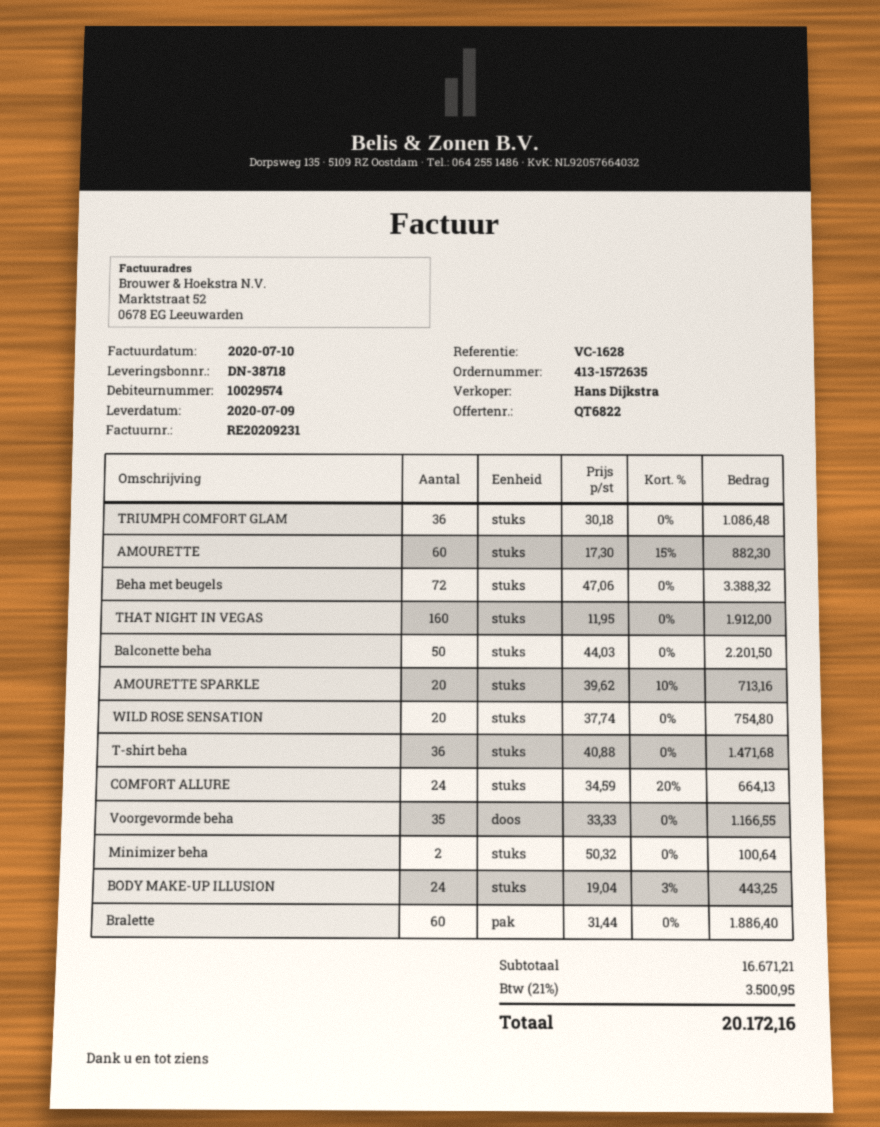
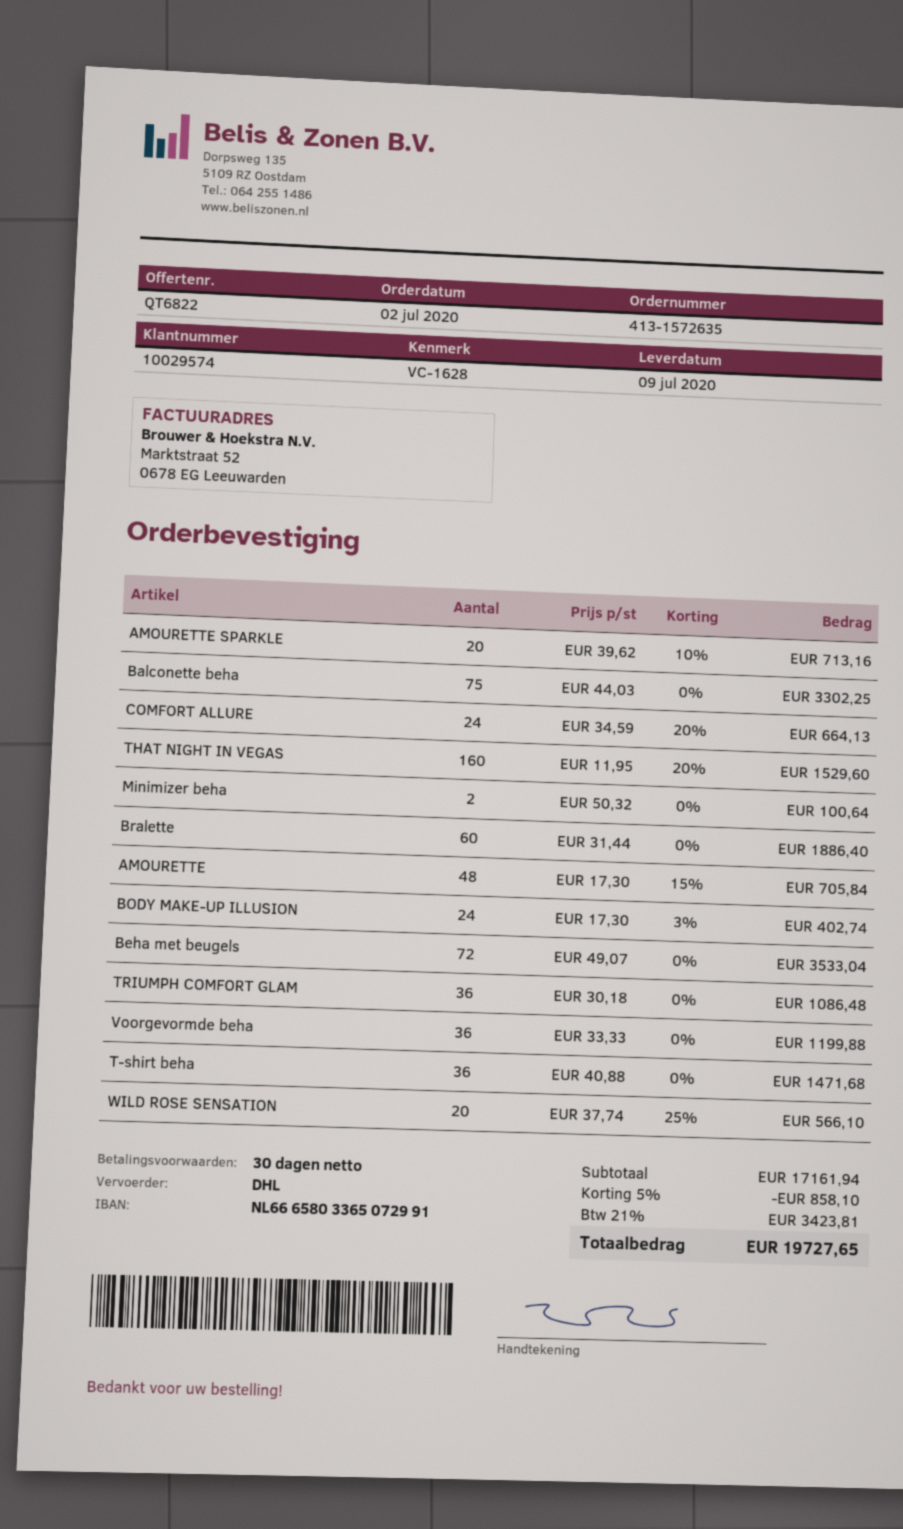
AMOURETTE: 60 x 17.30 - 15% = 882.30 -> 48 x 17.30 - 15% = 705.84
Beha met beugels: 72 x 47.06 = 3388.32 -> 72 x 49.07 = 3533.04
THAT NIGHT IN VEGAS: 160 x 11.95 = 1912.00 -> 160 x 11.95 - 20% = 1529.60
Balconette beha: 50 x 44.03 = 2201.50 -> 75 x 44.03 = 3302.25
WILD ROSE SENSATION: 20 x 37.74 = 754.80 -> 20 x 37.74 - 25% = 566.10
Voorgevormde beha: 35 x 33.33 = 1166.55 -> 36 x 33.33 = 1199.88
BODY MAKE-UP ILLUSION: 24 x 19.04 - 3% = 443.25 -> 24 x 17.30 - 3% = 402.74
subtotal: 16671.21 -> 17161.94
discount: none -> 5% = 858.10
tax: 21% = 3500.95 -> 21% = 3423.81
total: 20172.16 -> 19727.65

